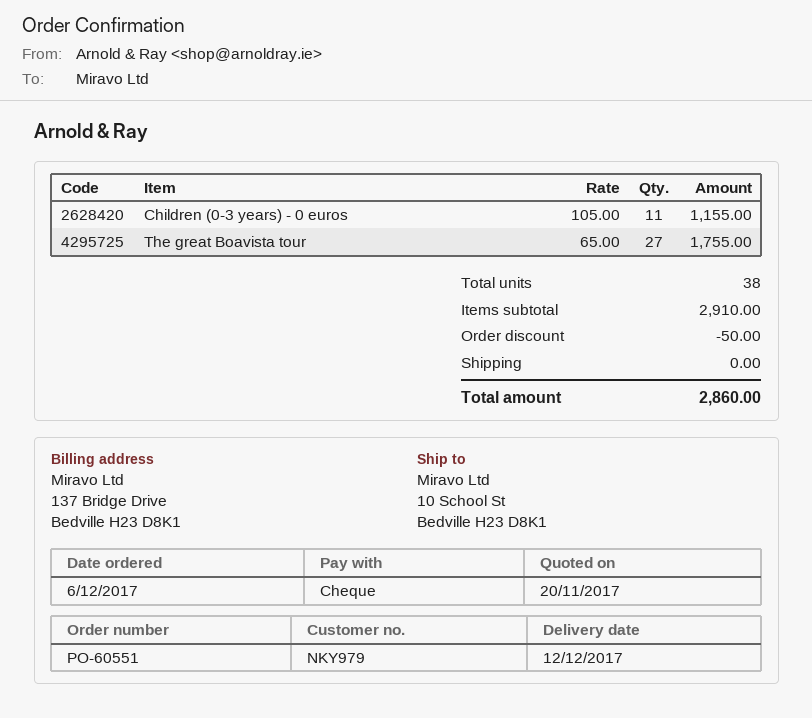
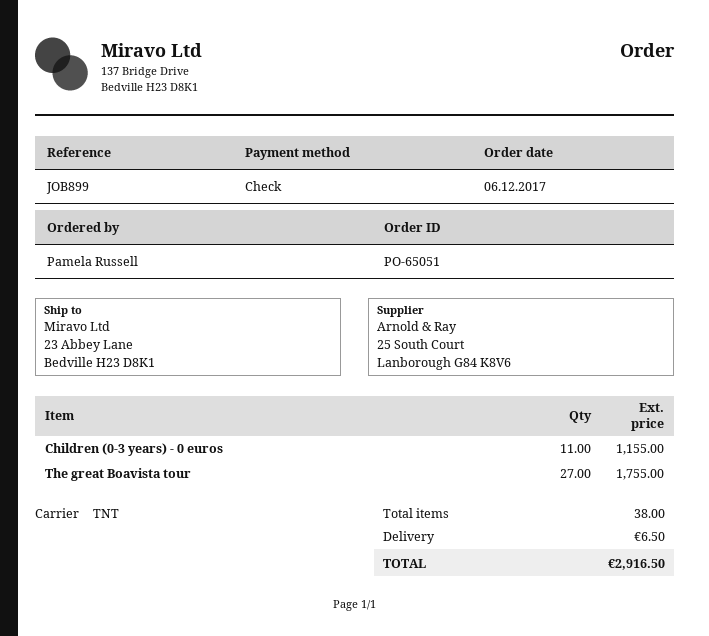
order number: PO-60551 -> PO-65051
ship to: 10 School St, Bedville H23 D8K1 -> 23 Abbey Lane, Bedville H23 D8K1
discount: 50.00 -> none
shipping: 0.00 -> 6.50
total: 2860.00 -> 2916.50

